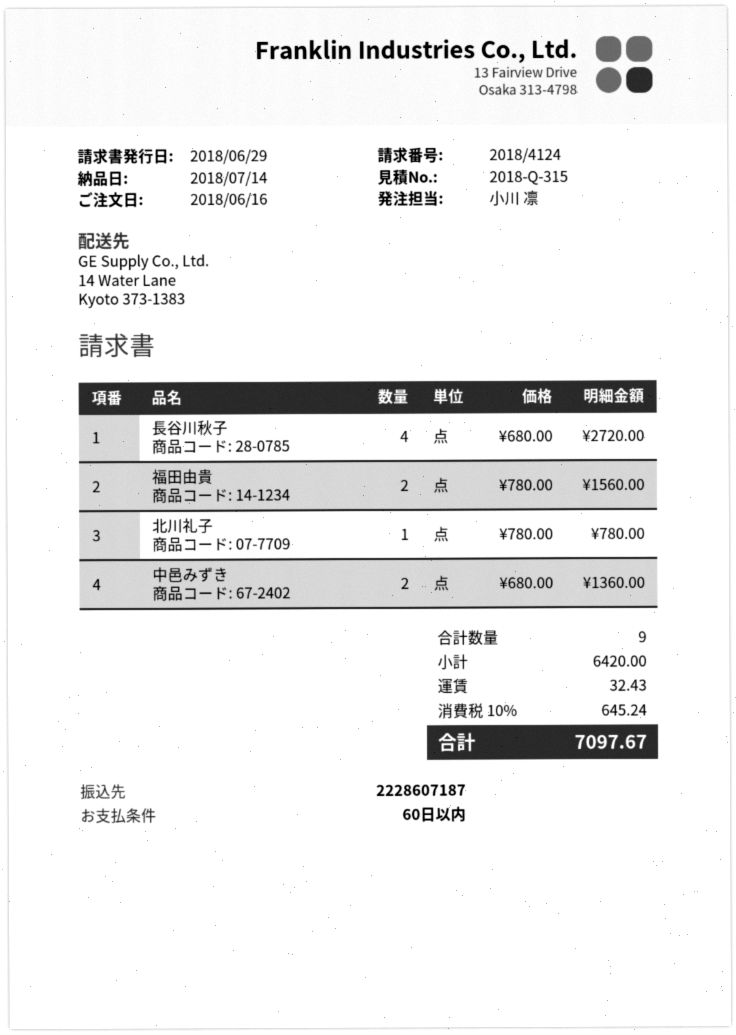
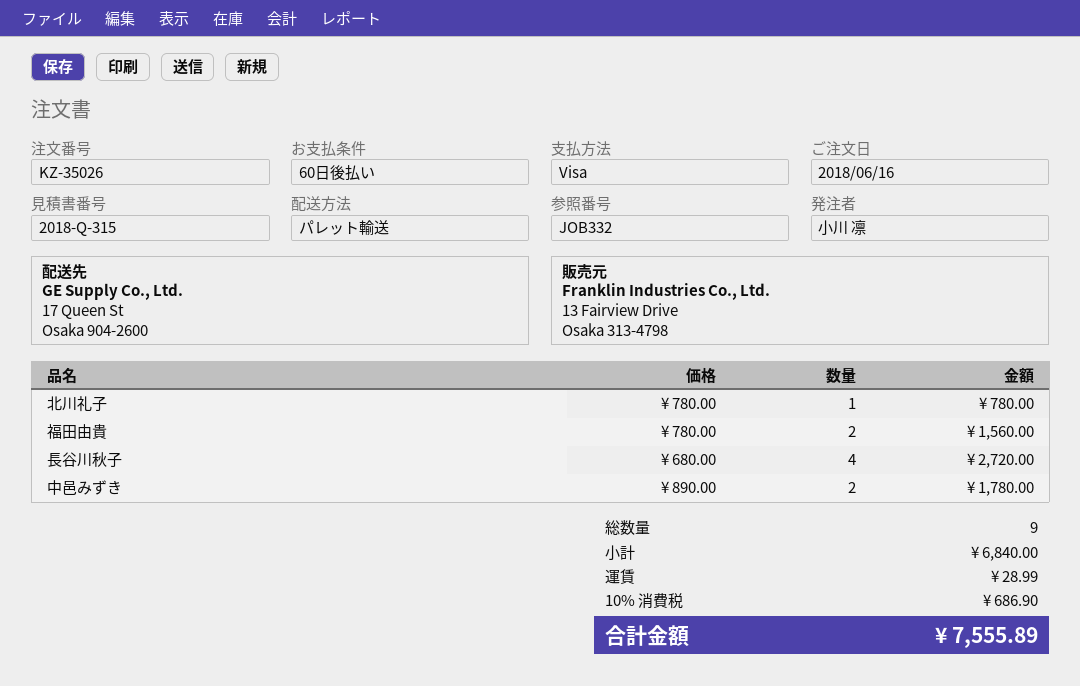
ship to: 14 Water Lane, Kyoto 373-1383 -> 17 Queen St, Osaka 904-2600
中邑みずき: 2 x 680.00 = 1360.00 -> 2 x 890.00 = 1780.00
subtotal: 6420.00 -> 6840.00
shipping: 32.43 -> 28.99
tax: 10% = 645.24 -> 10% = 686.90
total: 7097.67 -> 7555.89

